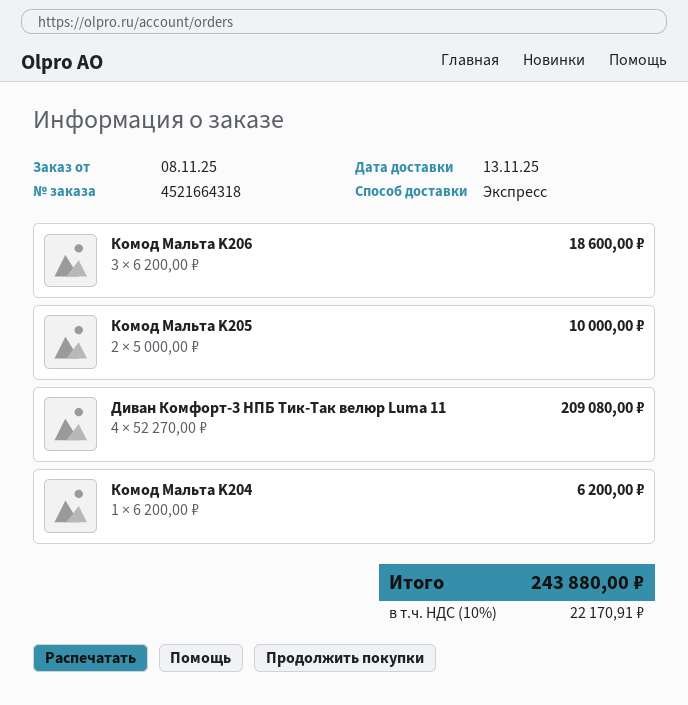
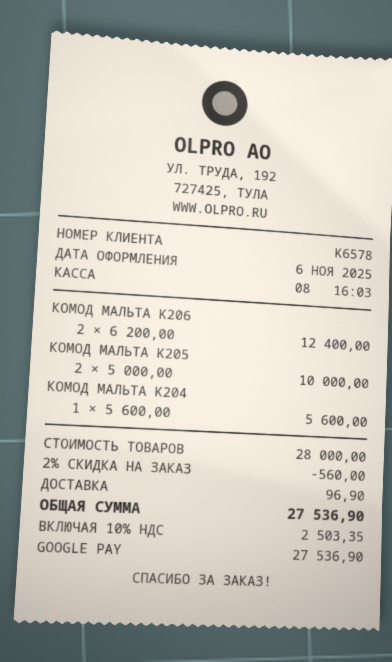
order date: 2025-11-08 -> 2025-11-06
Комод Мальта K206: 3 x 6200.00 = 18600.00 -> 2 x 6200.00 = 12400.00
Диван Комфорт-3 НПБ Тик-Так велюр Luma 11: 4 x 52270.00 = 209080.00 -> none
Комод Мальта K204: 1 x 6200.00 = 6200.00 -> 1 x 5600.00 = 5600.00
discount: none -> 2% = 560.00
shipping: none -> 96.90
tax: 10% = 22170.91 -> 10% = 2503.35
total: 243880.00 -> 27536.90

